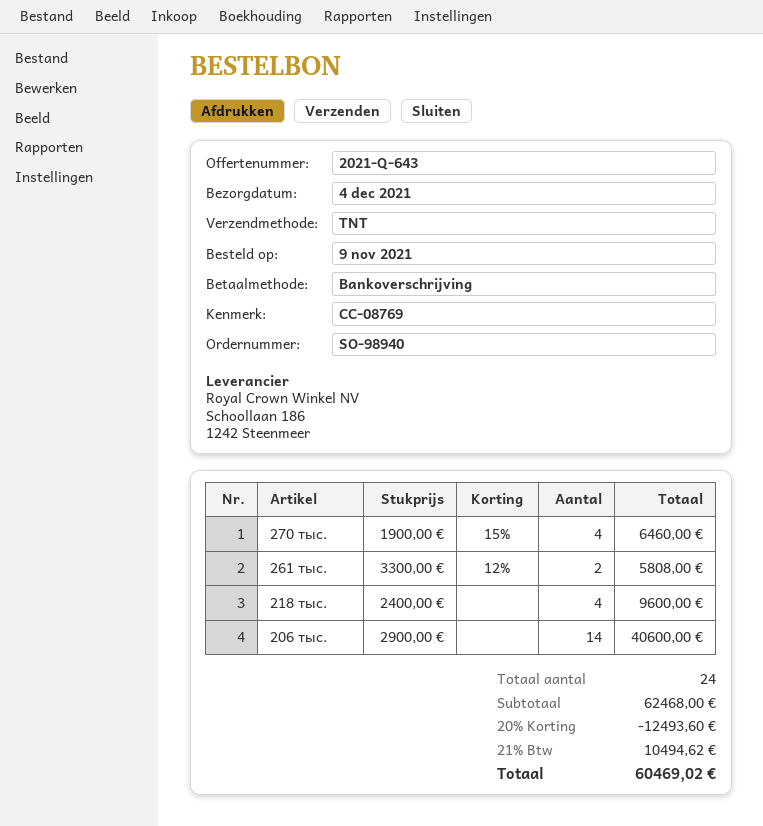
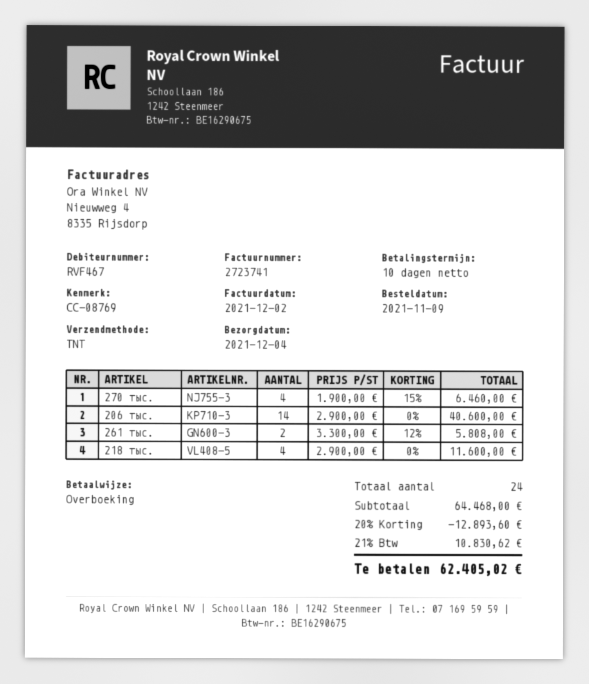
218 тыс.: 4 x 2400.00 = 9600.00 -> 4 x 2900.00 = 11600.00
subtotal: 62468.00 -> 64468.00
discount: 20% = 12493.60 -> 20% = 12893.60
tax: 21% = 10494.62 -> 21% = 10830.62
total: 60469.02 -> 62405.02

